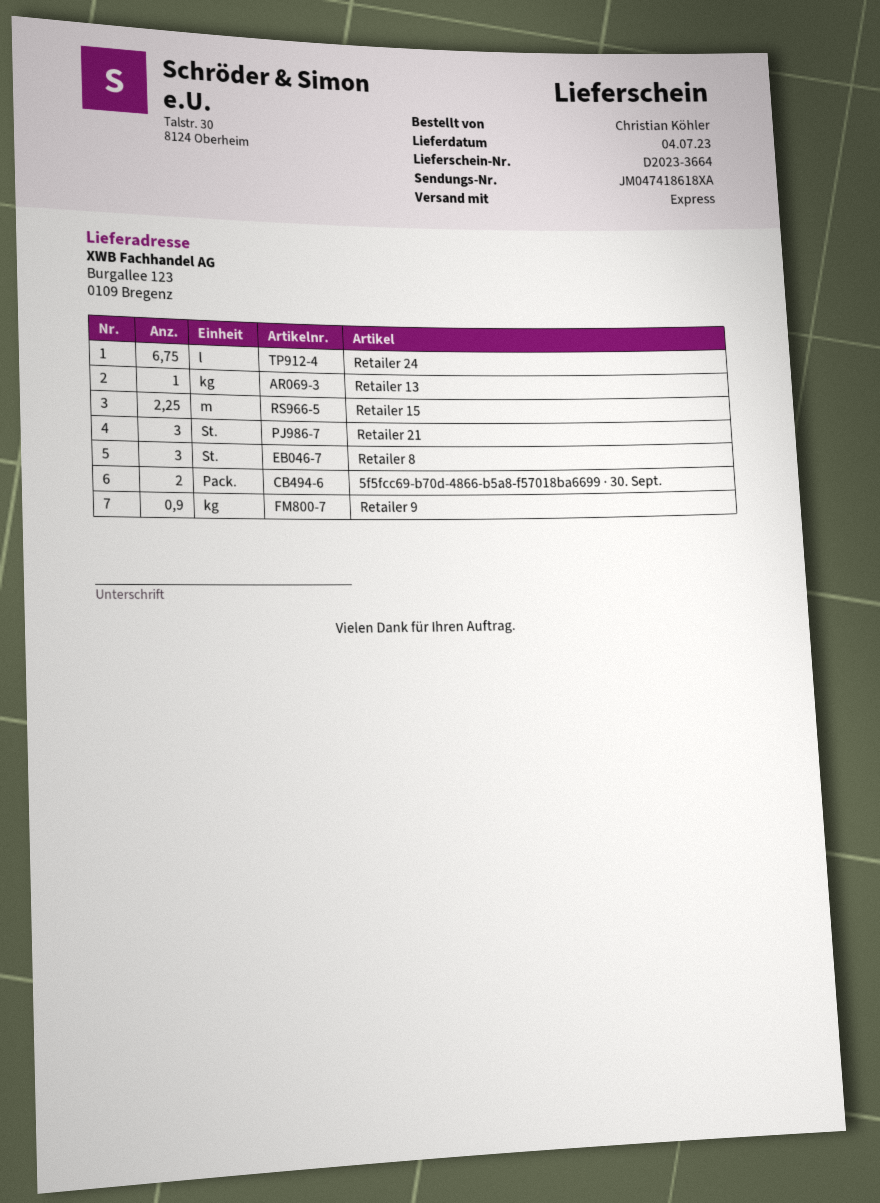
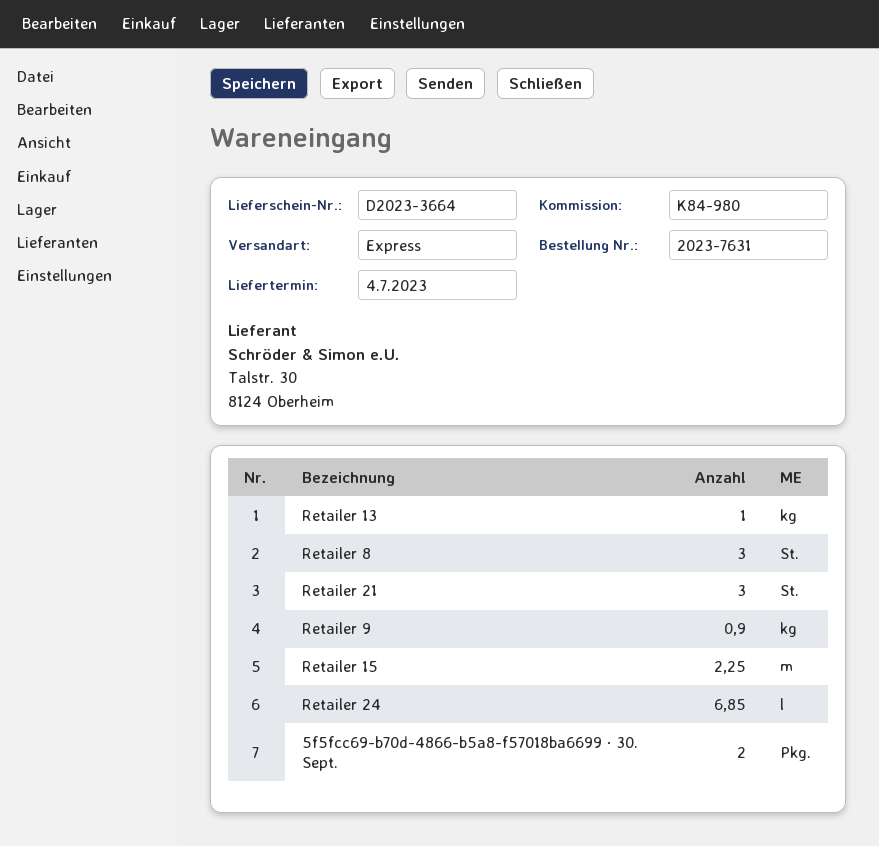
Retailer 24: 6.75 -> 6.85

